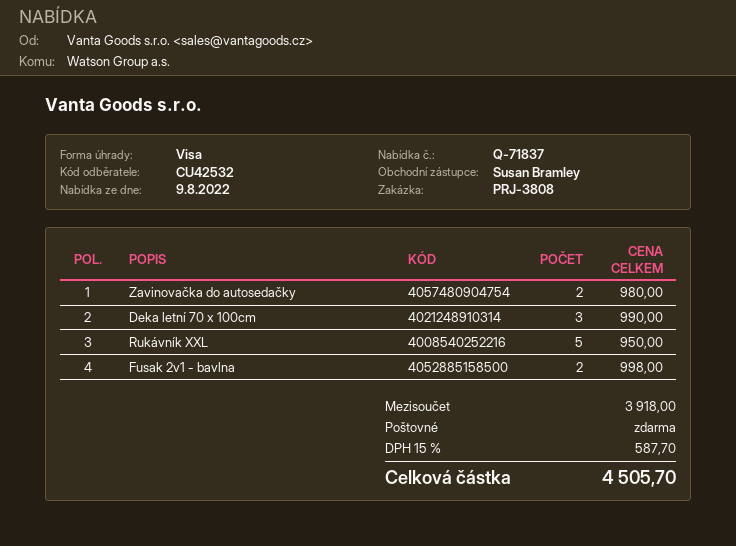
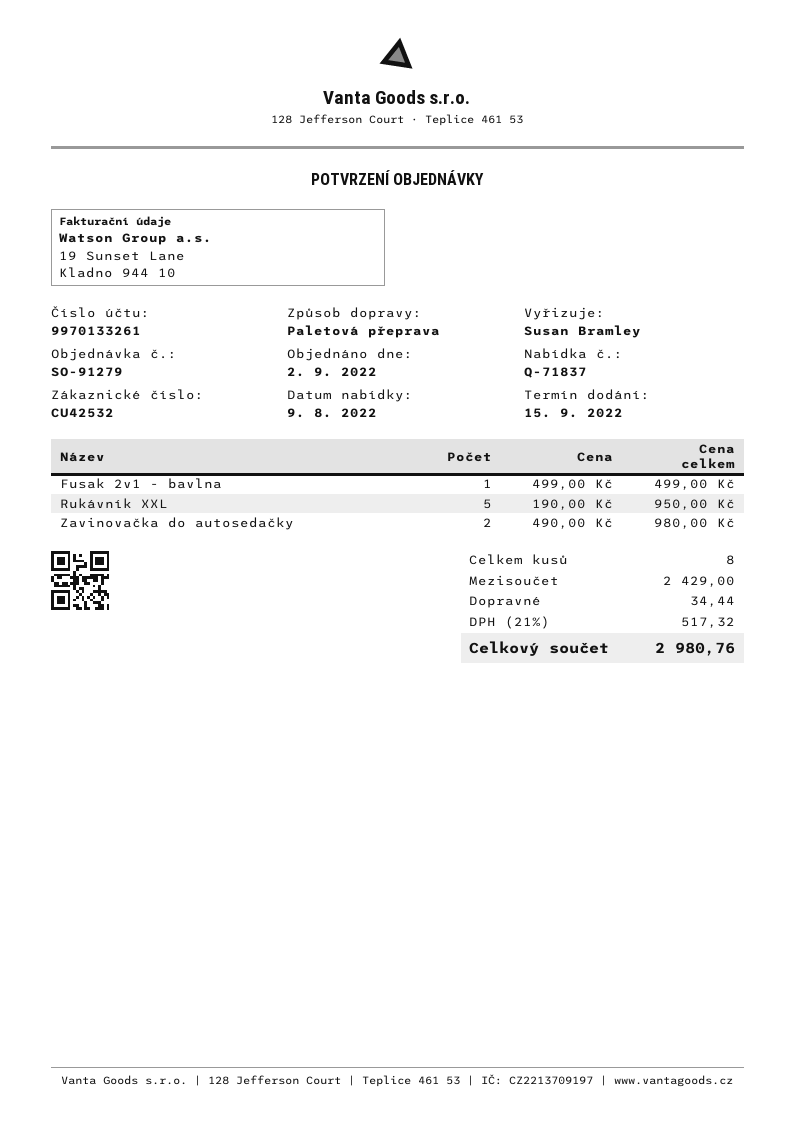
Deka letní 70 x 100cm: 3 for 990.00 -> none
Fusak 2v1 - bavlna: 2 for 998.00 -> 1 for 499.00
subtotal: 3918.00 -> 2429.00
shipping: 0.00 -> 34.44
tax: 15% = 587.70 -> 21% = 517.32
total: 4505.70 -> 2980.76

